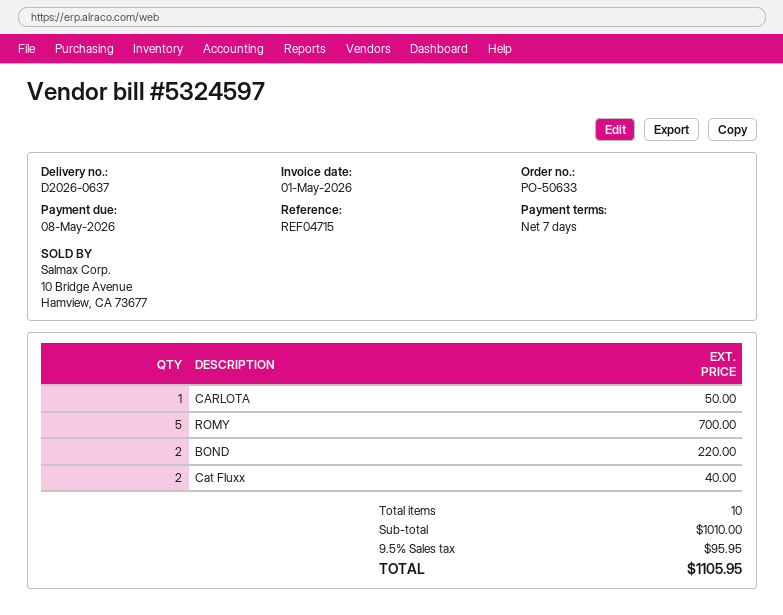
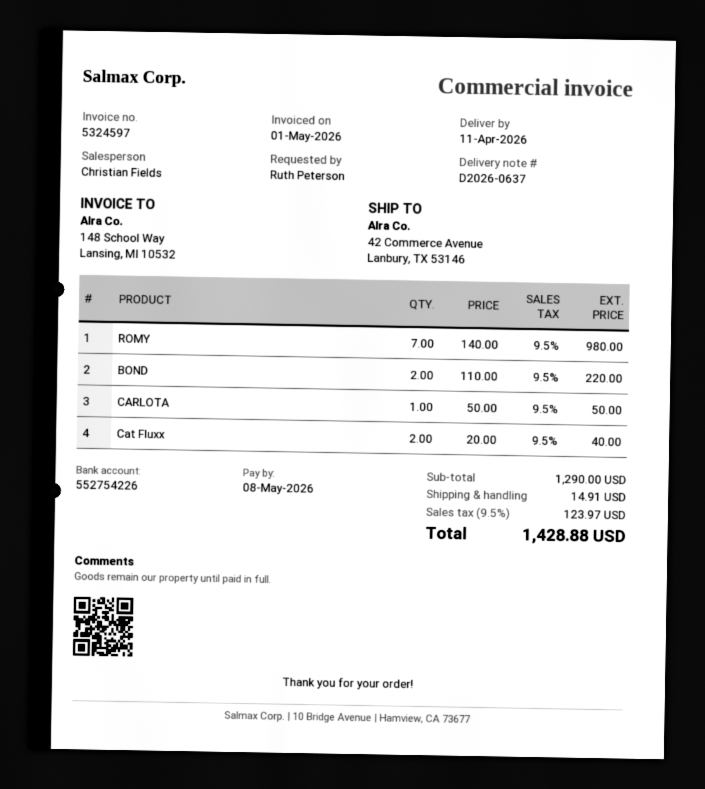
ROMY: 5 for 700.00 -> 7 for 980.00
subtotal: 1010.00 -> 1290.00
shipping: none -> 14.91
tax: 9.5% = 95.95 -> 9.5% = 123.97
total: 1105.95 -> 1428.88

